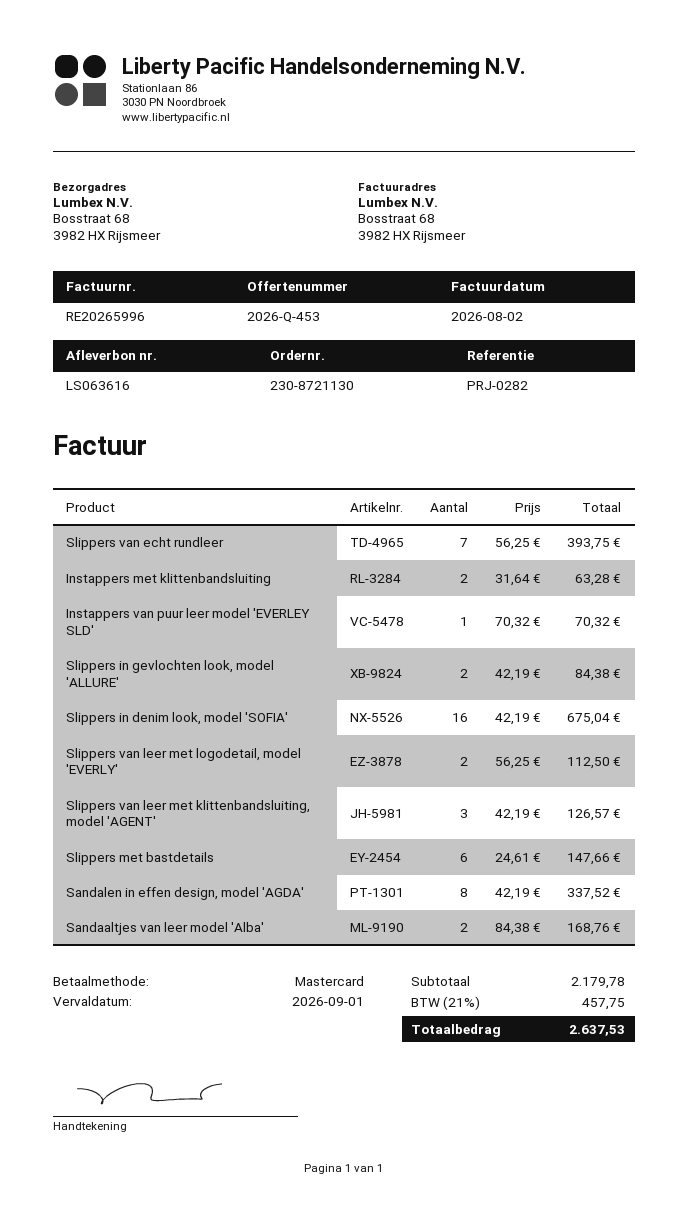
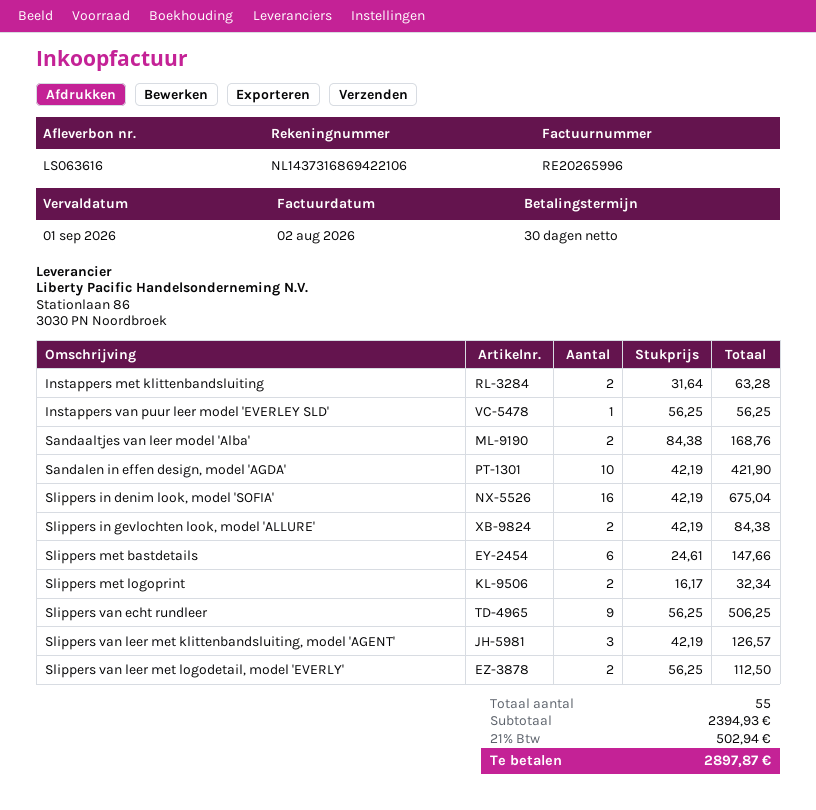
Slippers van echt rundleer: 7 x 56.25 = 393.75 -> 9 x 56.25 = 506.25
Instappers van puur leer model 'EVERLEY SLD': 1 x 70.32 = 70.32 -> 1 x 56.25 = 56.25
Sandalen in effen design, model 'AGDA': 8 x 42.19 = 337.52 -> 10 x 42.19 = 421.90
Slippers met logoprint: none -> 2 x 16.17 = 32.34
subtotal: 2179.78 -> 2394.93
tax: 21% = 457.75 -> 21% = 502.94
total: 2637.53 -> 2897.87

